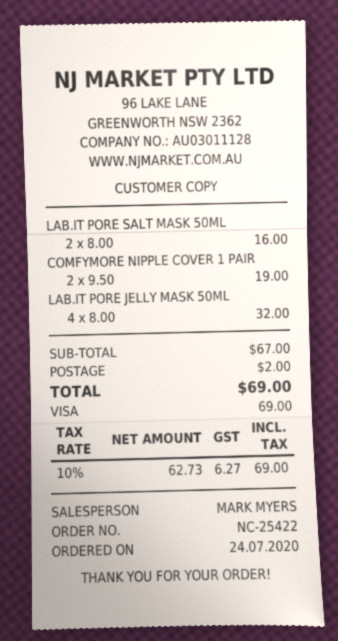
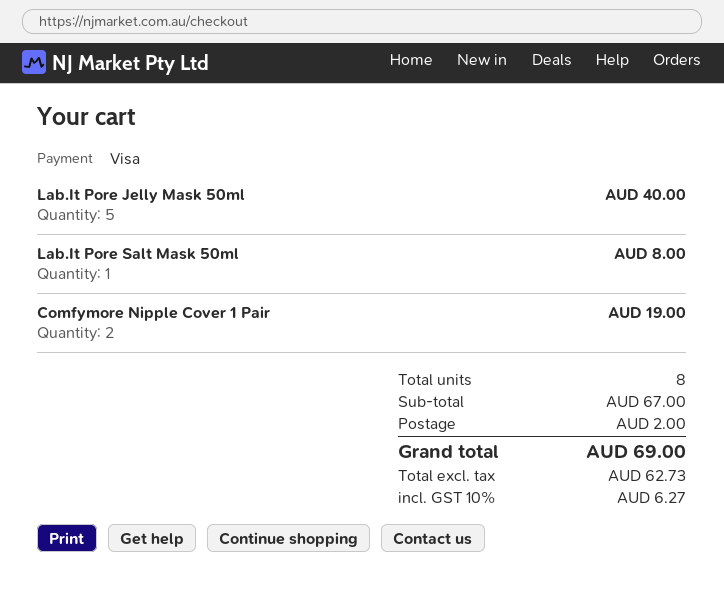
LAB.IT PORE SALT MASK 50ML: 2 for 16.00 -> 1 for 8.00
LAB.IT PORE JELLY MASK 50ML: 4 for 32.00 -> 5 for 40.00

